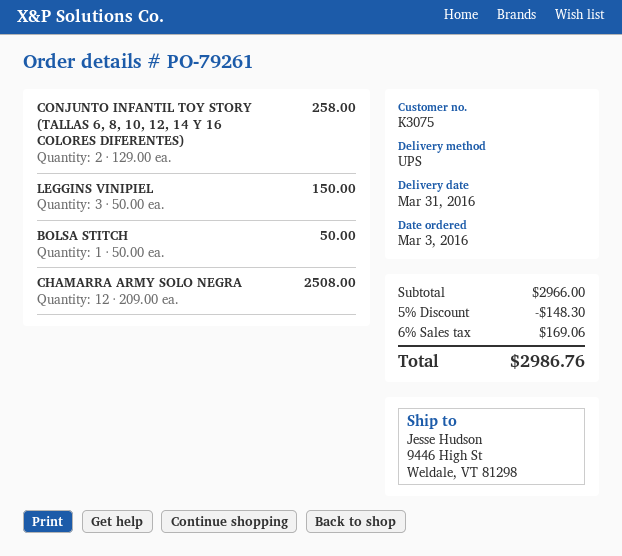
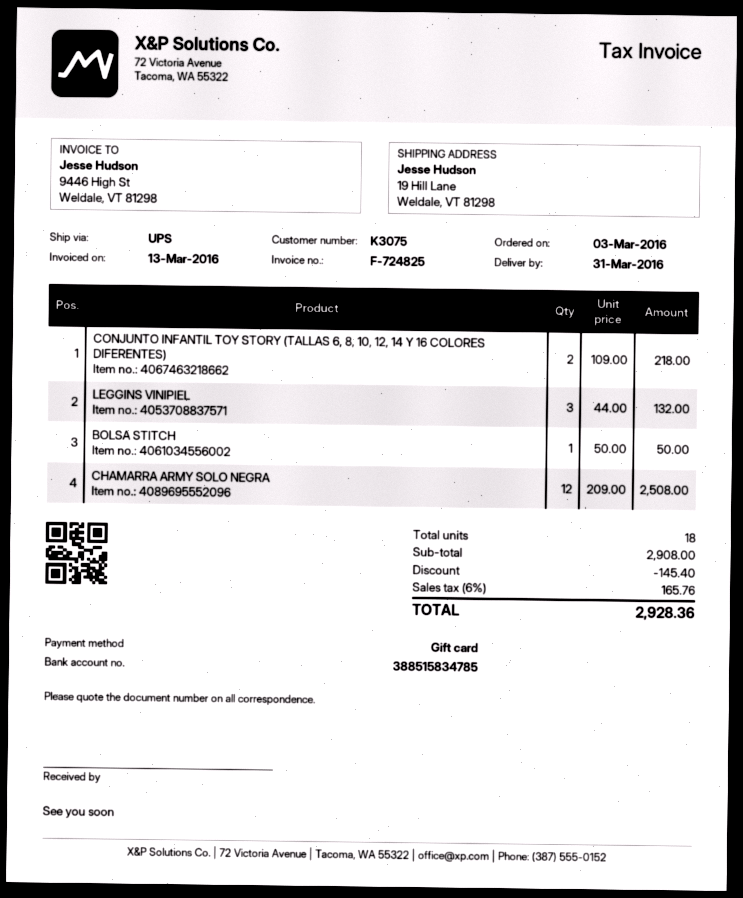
ship to: 9446 High St, Weldale, VT 81298 -> 19 Hill Lane, Weldale, VT 81298
CONJUNTO INFANTIL TOY STORY (TALLAS 6, 8, 10, 12, 14 Y 16 COLORES DIFERENTES): 2 x 129.00 = 258.00 -> 2 x 109.00 = 218.00
LEGGINS VINIPIEL: 3 x 50.00 = 150.00 -> 3 x 44.00 = 132.00
subtotal: 2966.00 -> 2908.00
discount: 148.30 -> 145.40
tax: 6% = 169.06 -> 6% = 165.76
total: 2986.76 -> 2928.36

